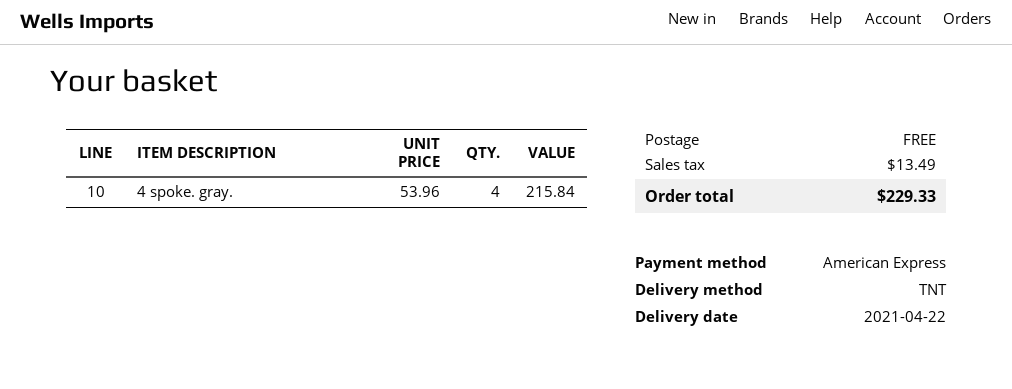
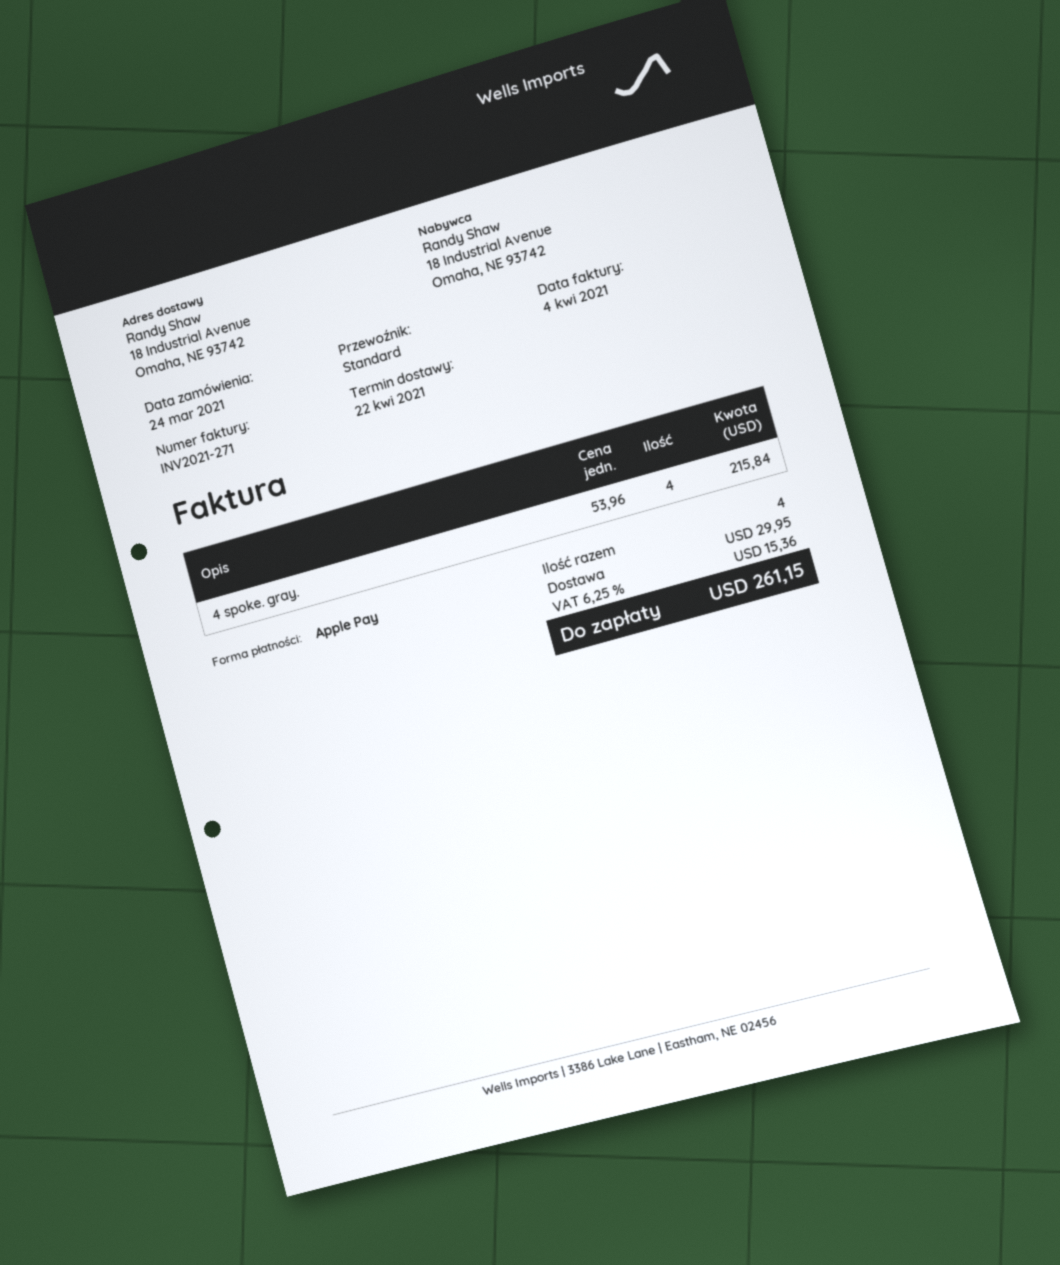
payment method: American Express -> Apple Pay
shipping method: TNT -> standard
shipping: 0.00 -> 29.95
tax: 13.49 -> 15.36
total: 229.33 -> 261.15

